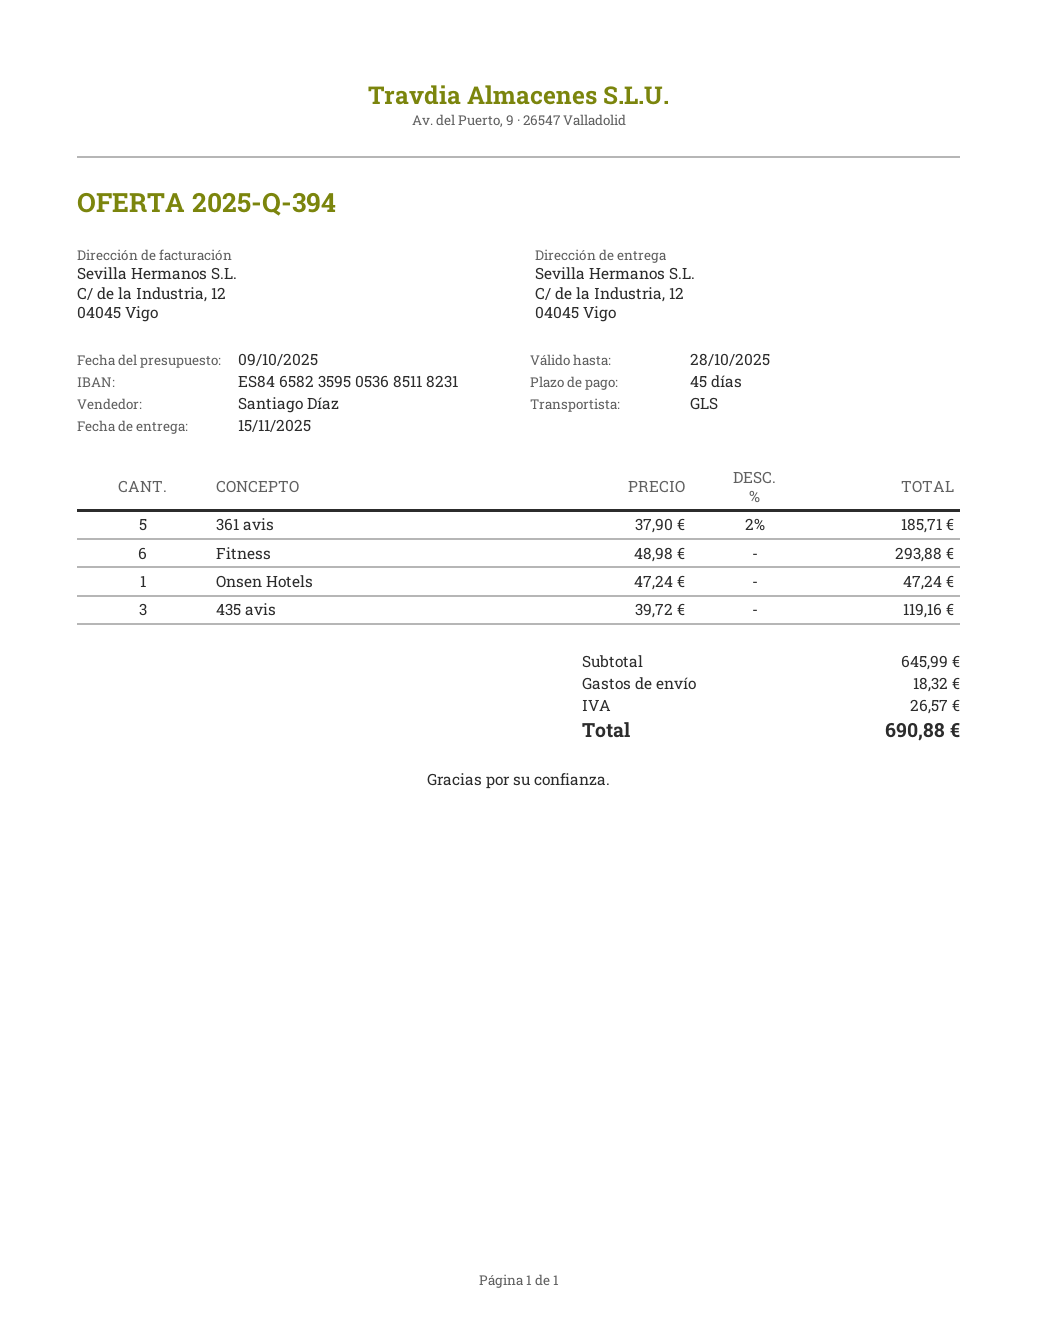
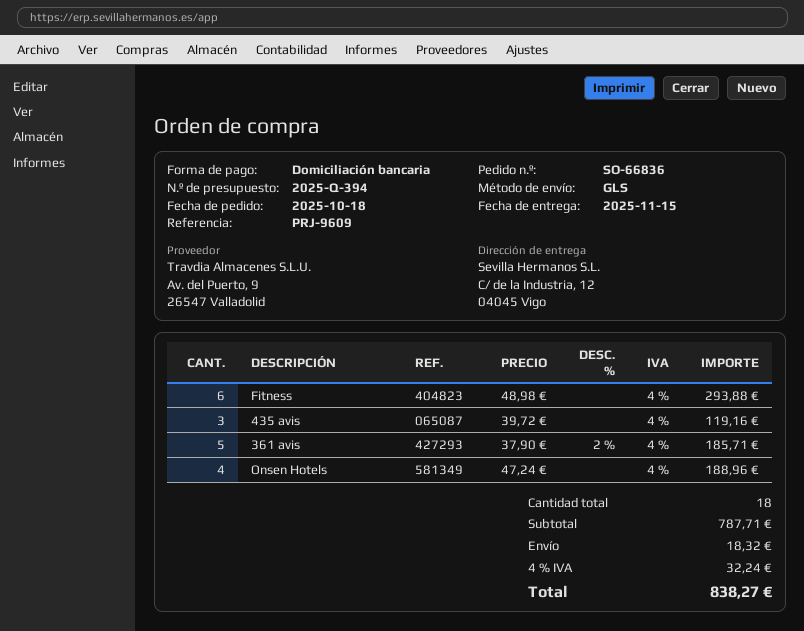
Onsen Hotels: 1 x 47.24 = 47.24 -> 4 x 47.24 = 188.96
subtotal: 645.99 -> 787.71
tax: 26.57 -> 32.24
total: 690.88 -> 838.27

